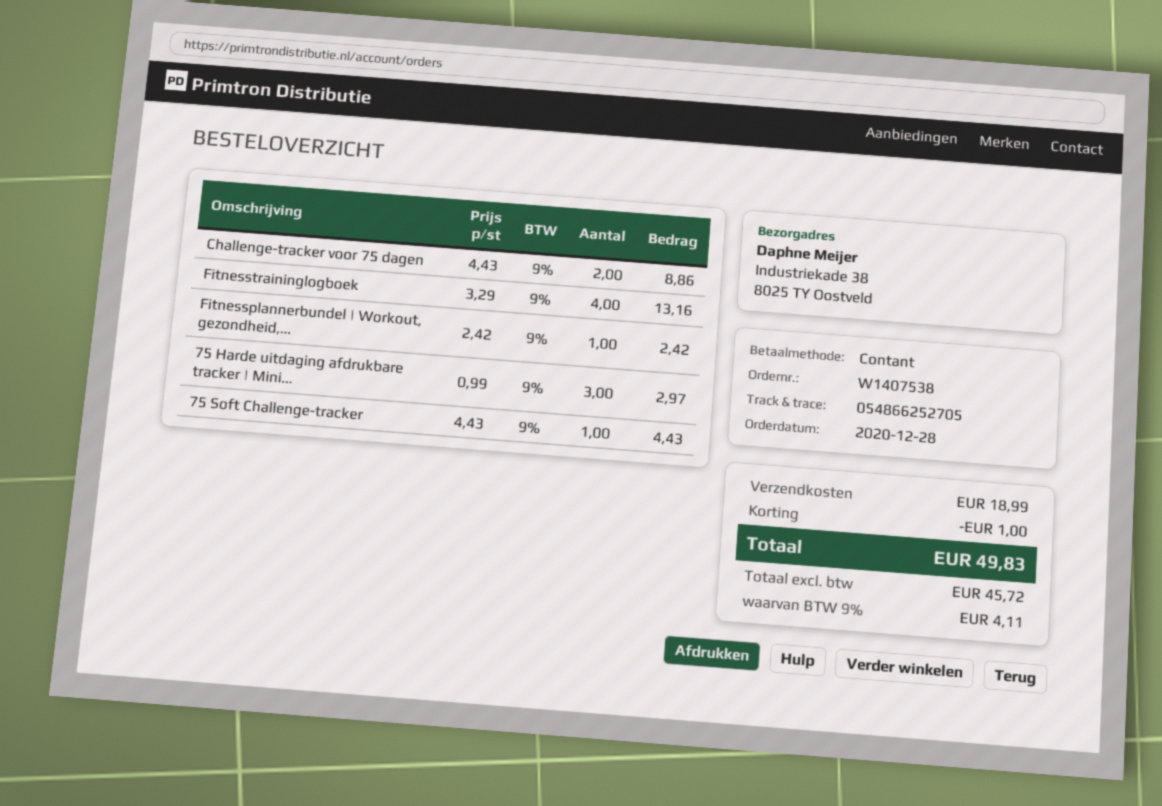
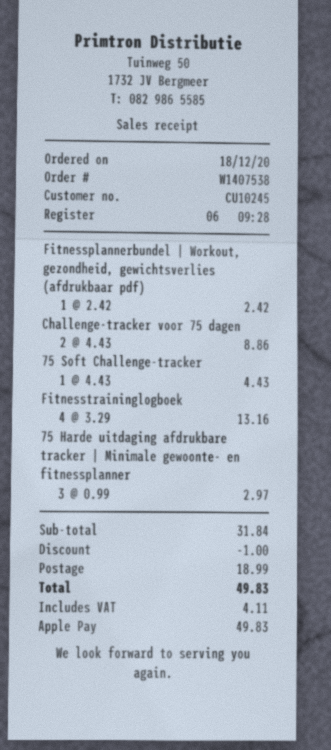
order date: 2020-12-28 -> 2020-12-18
payment method: cash -> Apple Pay

